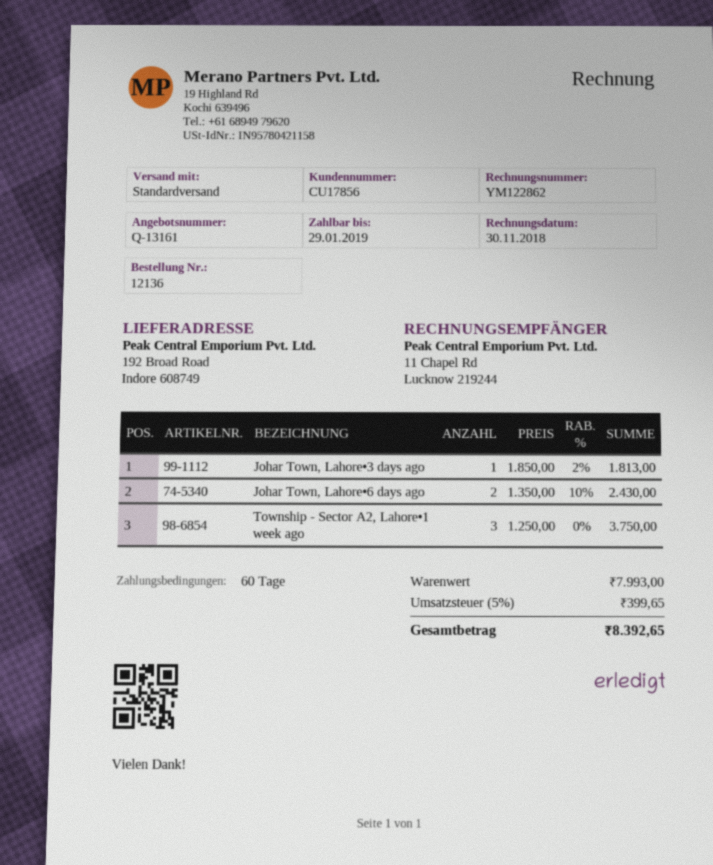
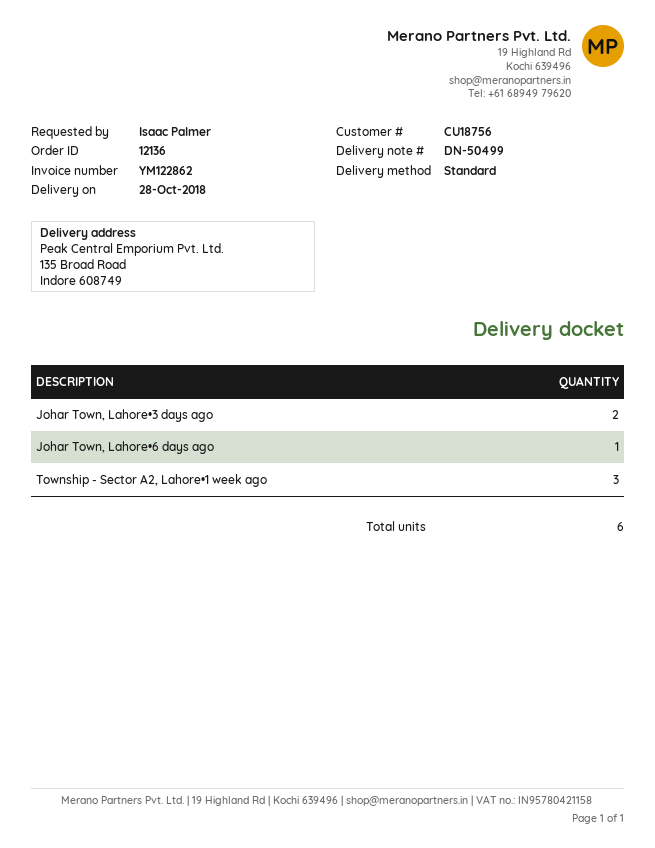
customer number: CU17856 -> CU18756
ship to: 192 Broad Road, Indore 608749 -> 135 Broad Road, Indore 608749
Johar Town, Lahore•3 days ago: 1 -> 2
Johar Town, Lahore•6 days ago: 2 -> 1

